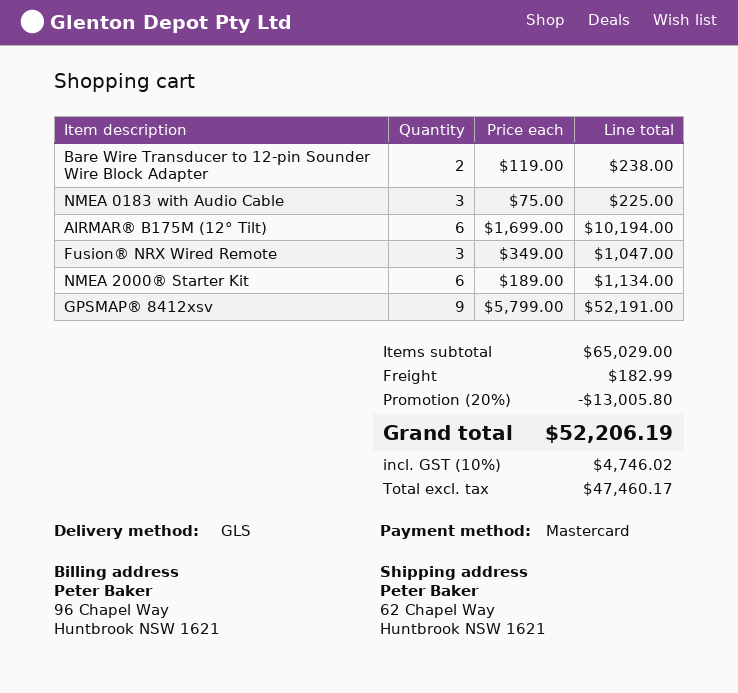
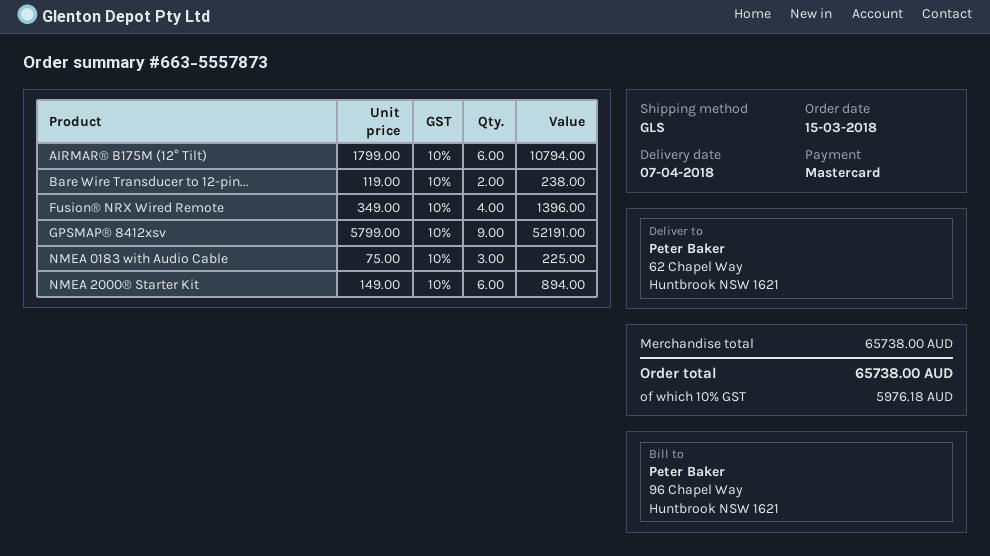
AIRMAR® B175M (12° Tilt): 6 x 1699.00 = 10194.00 -> 6 x 1799.00 = 10794.00
Fusion® NRX Wired Remote: 3 x 349.00 = 1047.00 -> 4 x 349.00 = 1396.00
NMEA 2000® Starter Kit: 6 x 189.00 = 1134.00 -> 6 x 149.00 = 894.00
subtotal: 65029.00 -> 65738.00
discount: 20% = 13005.80 -> none
shipping: 182.99 -> none
tax: 10% = 4746.02 -> 10% = 5976.18
total: 52206.19 -> 65738.00

